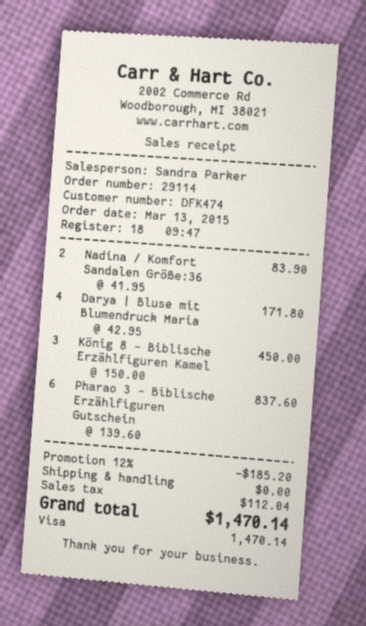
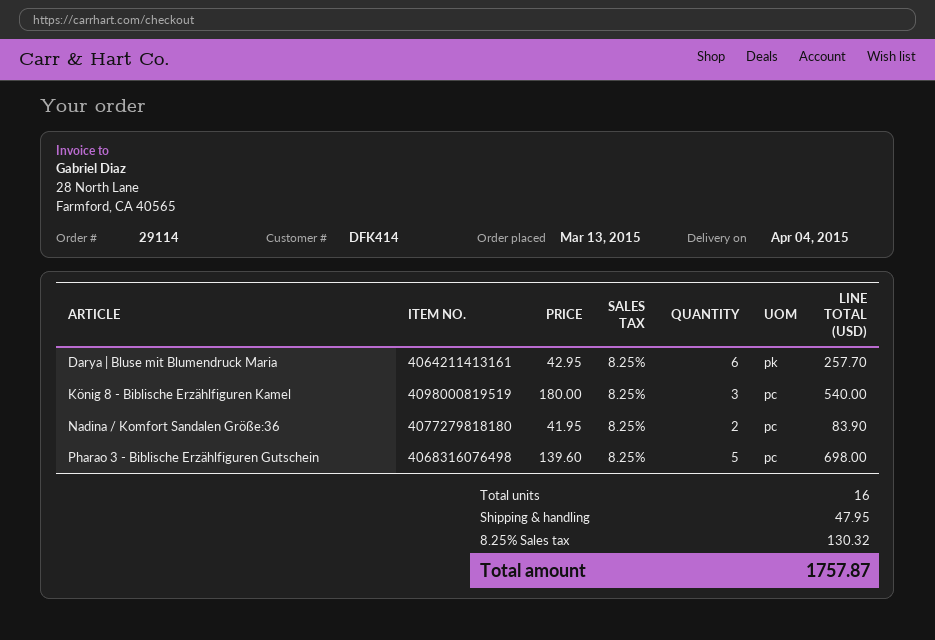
customer number: DFK474 -> DFK414
Darya | Bluse mit Blumendruck Maria: 4 x 42.95 = 171.80 -> 6 x 42.95 = 257.70
König 8 - Biblische Erzählfiguren Kamel: 3 x 150.00 = 450.00 -> 3 x 180.00 = 540.00
Pharao 3 - Biblische Erzählfiguren Gutschein: 6 x 139.60 = 837.60 -> 5 x 139.60 = 698.00
discount: 12% = 185.20 -> none
shipping: 0.00 -> 47.95
tax: 112.04 -> 130.32
total: 1470.14 -> 1757.87

